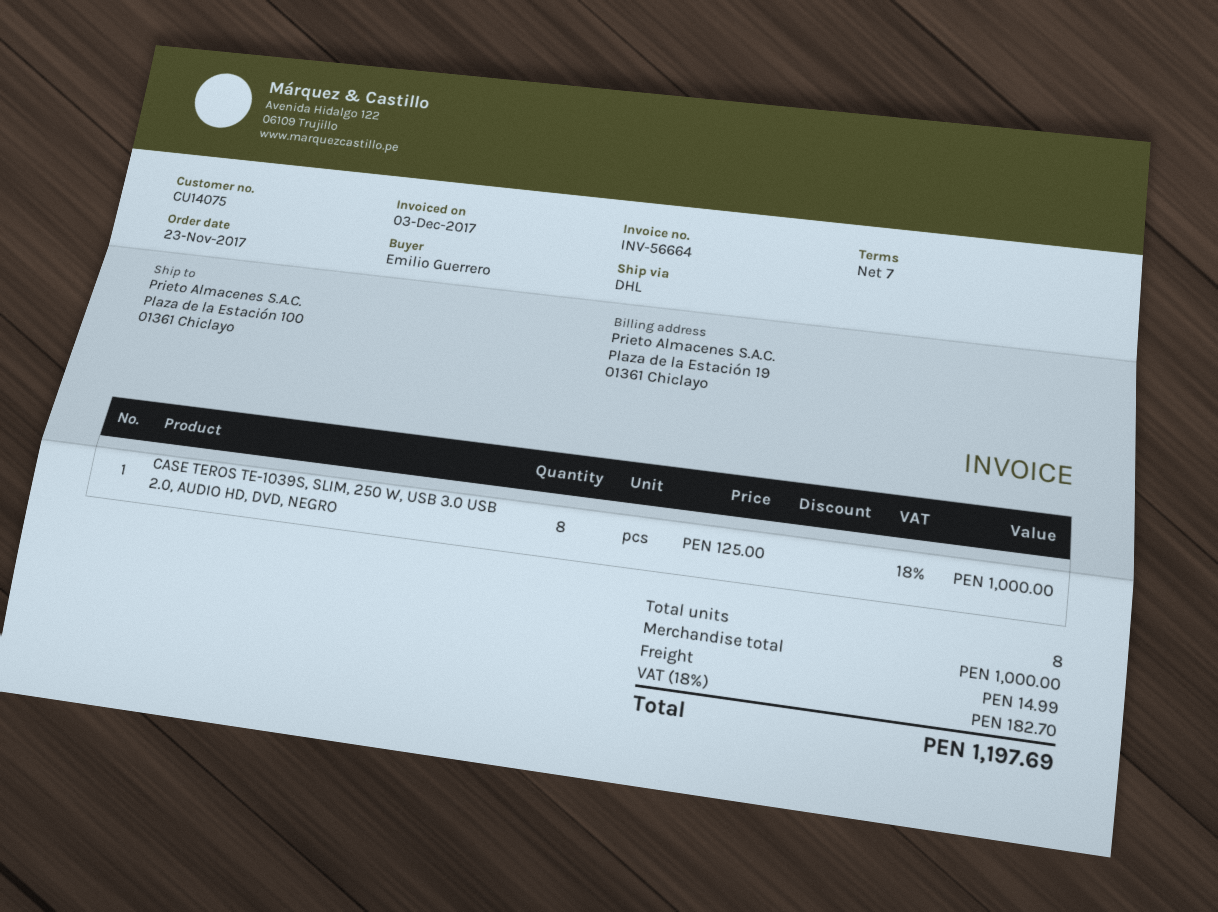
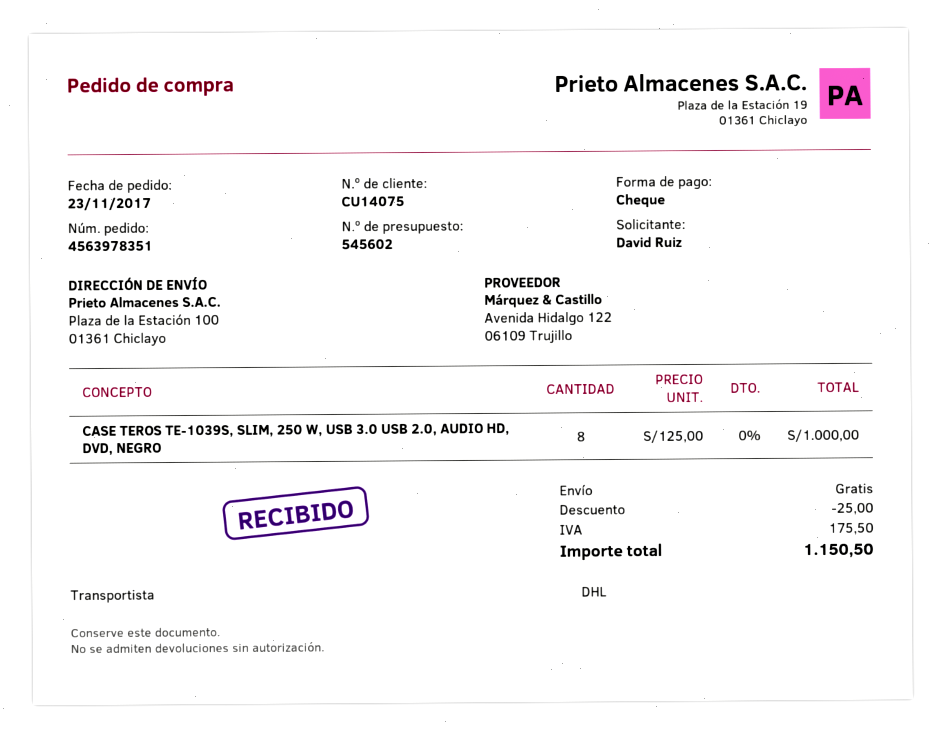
ordered by: Emilio Guerrero -> David Ruiz
discount: none -> 25.00
shipping: 14.99 -> 0.00
tax: 182.70 -> 175.50
total: 1197.69 -> 1150.50

